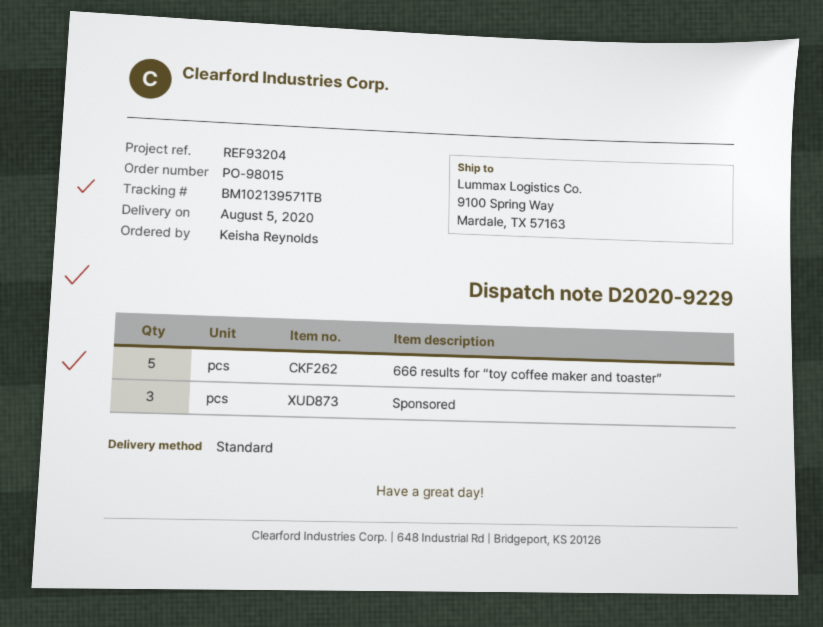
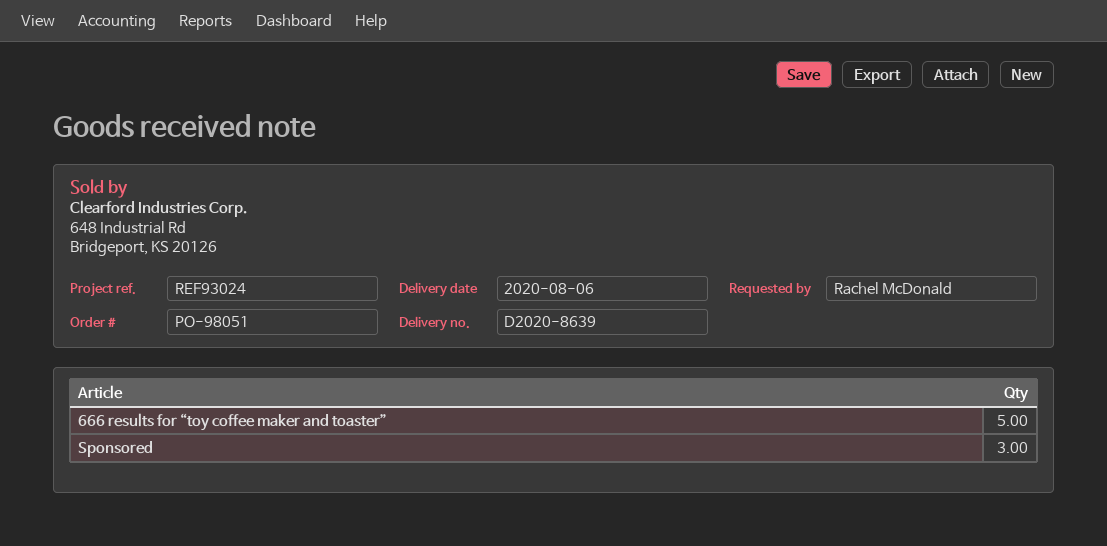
order number: PO-98015 -> PO-98051
delivery note number: D2020-9229 -> D2020-8639
delivery date: 2020-08-05 -> 2020-08-06
reference: REF93204 -> REF93024
ordered by: Keisha Reynolds -> Rachel McDonald

